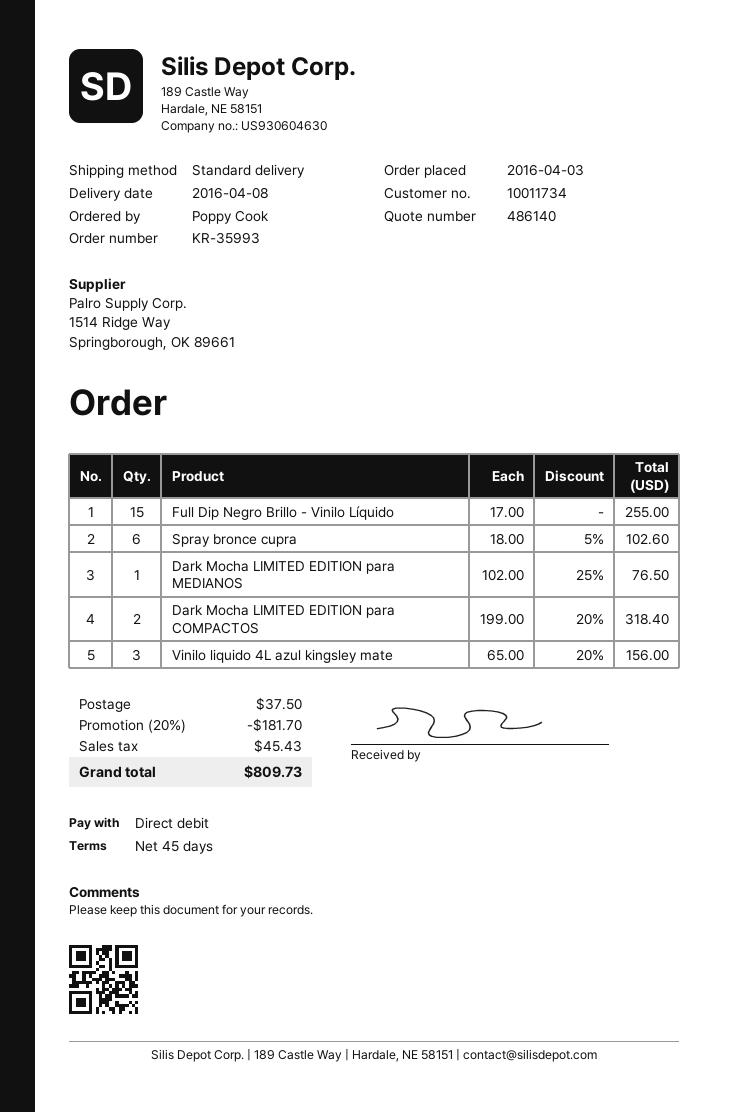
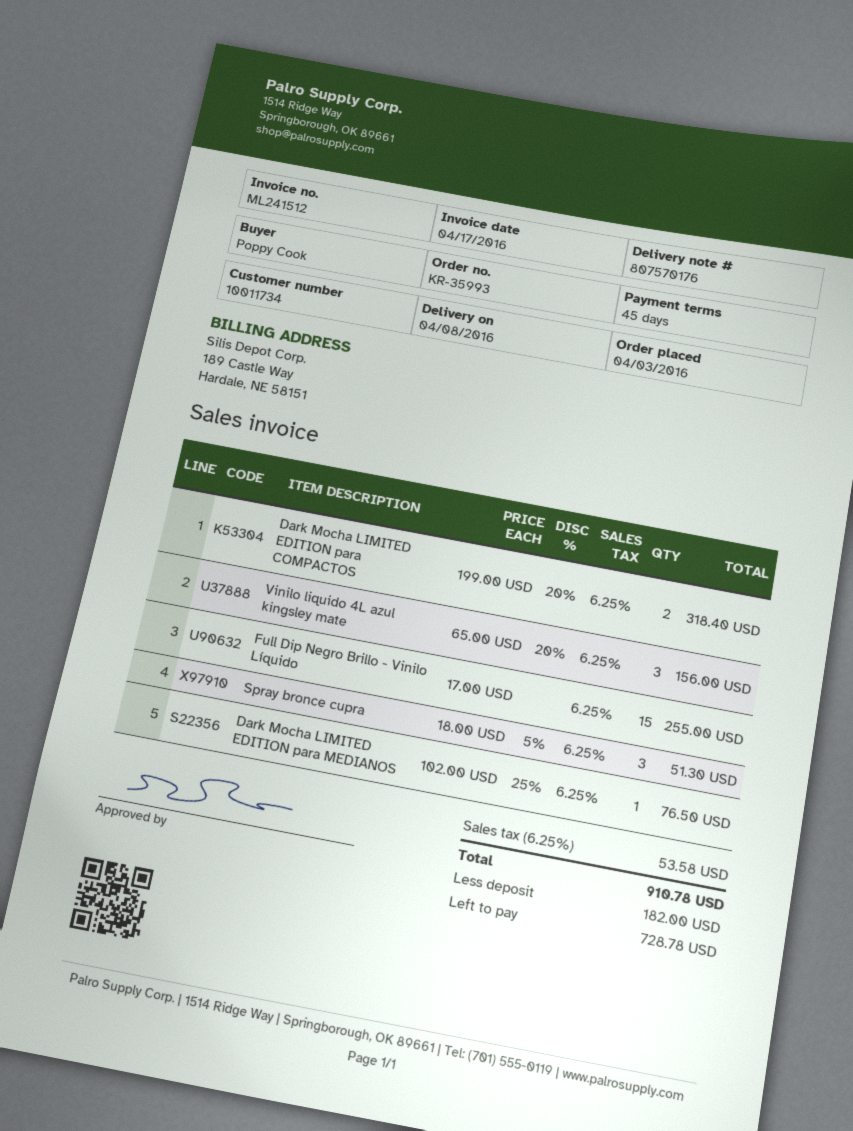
Spray bronce cupra: 6 x 18.00 - 5% = 102.60 -> 3 x 18.00 - 5% = 51.30
discount: 20% = 181.70 -> none
shipping: 37.50 -> none
tax: 45.43 -> 53.58
total: 809.73 -> 910.78

